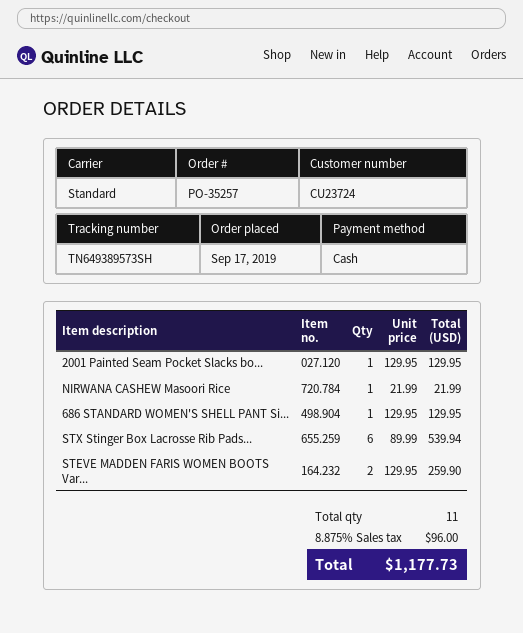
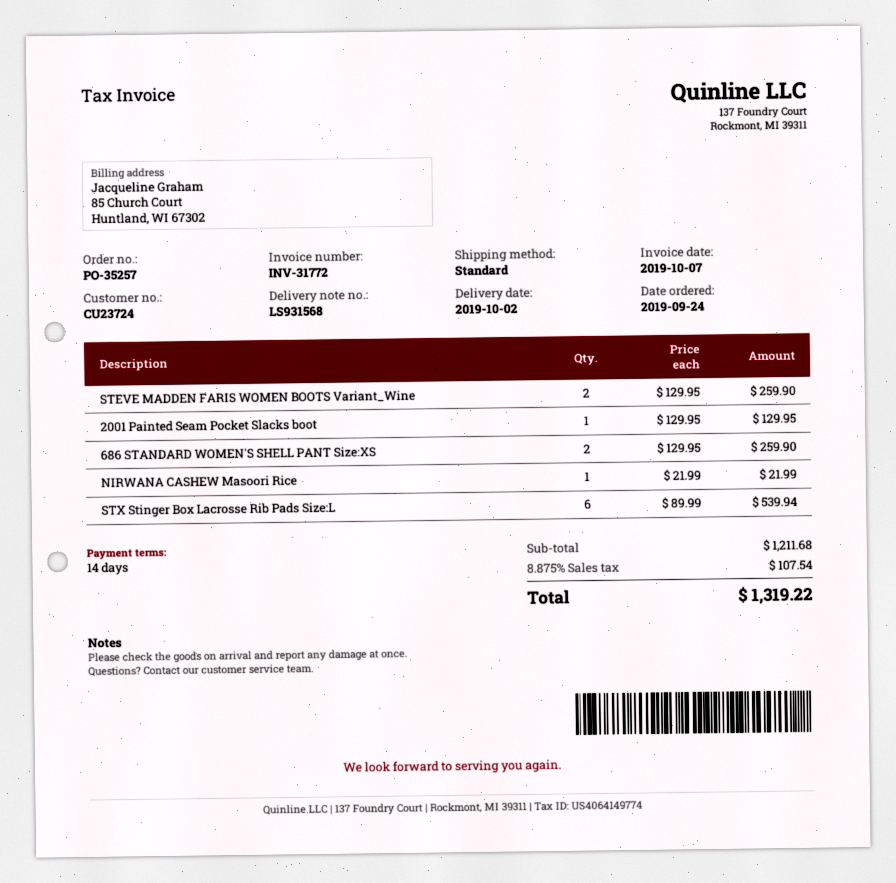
order date: 2019-09-17 -> 2019-09-24
686 STANDARD WOMEN'S SHELL PANT Si...: 1 x 129.95 = 129.95 -> 2 x 129.95 = 259.90
tax: 8.875% = 96.00 -> 8.875% = 107.54
total: 1177.73 -> 1319.22

